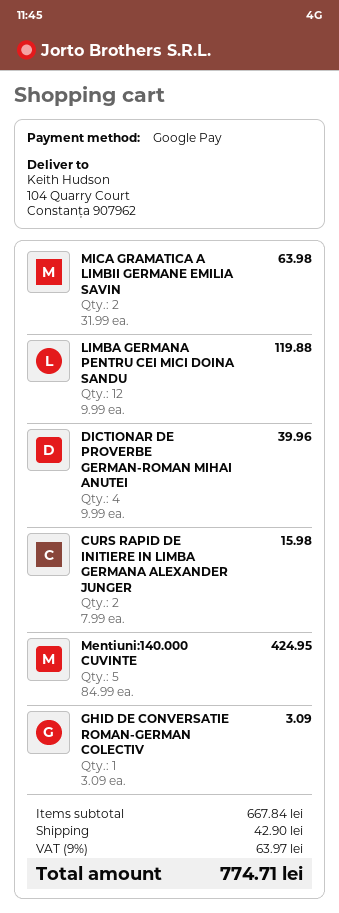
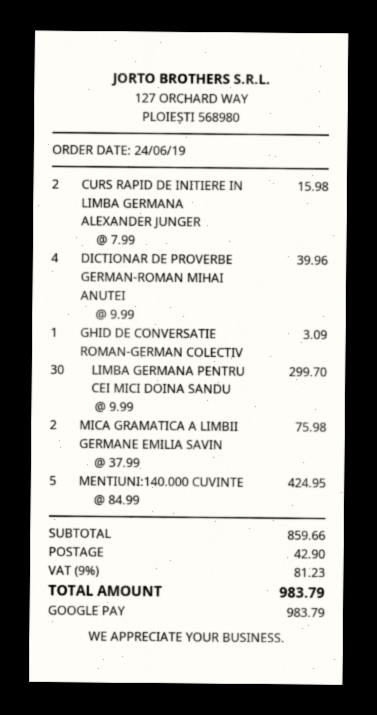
MICA GRAMATICA A LIMBII GERMANE EMILIA SAVIN: 2 x 31.99 = 63.98 -> 2 x 37.99 = 75.98
LIMBA GERMANA PENTRU CEI MICI DOINA SANDU: 12 x 9.99 = 119.88 -> 30 x 9.99 = 299.70
subtotal: 667.84 -> 859.66
tax: 9% = 63.97 -> 9% = 81.23
total: 774.71 -> 983.79

